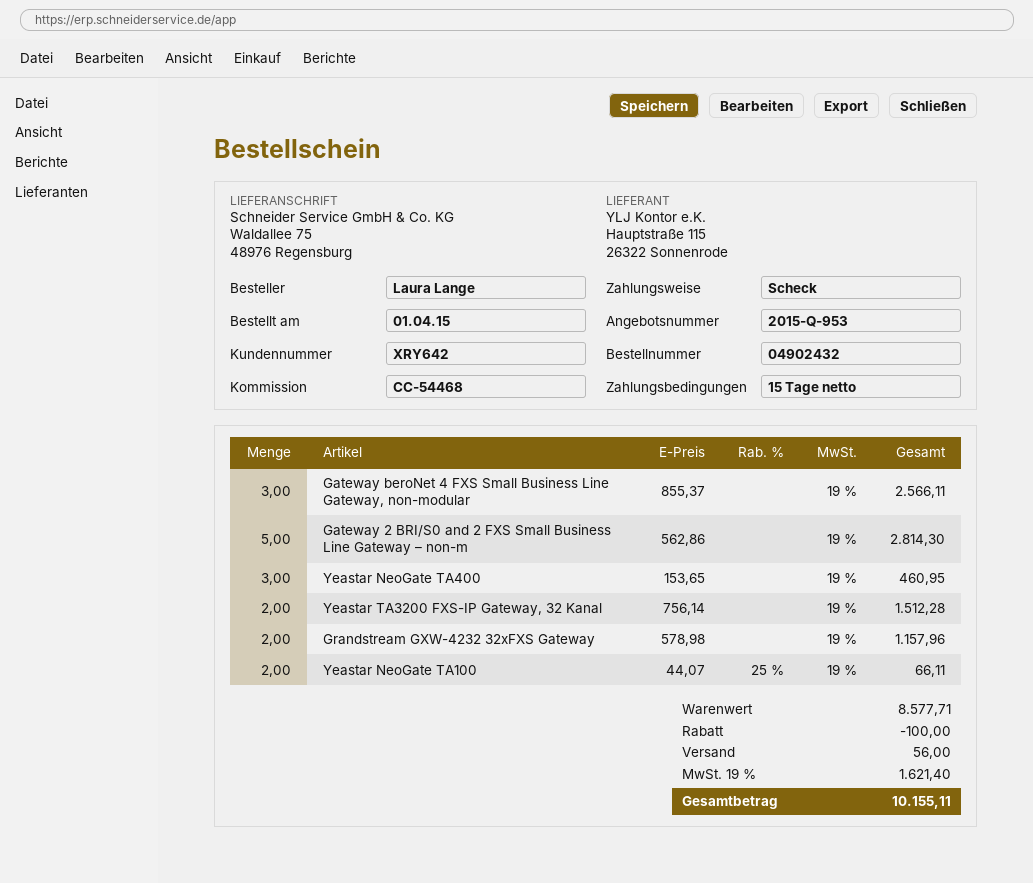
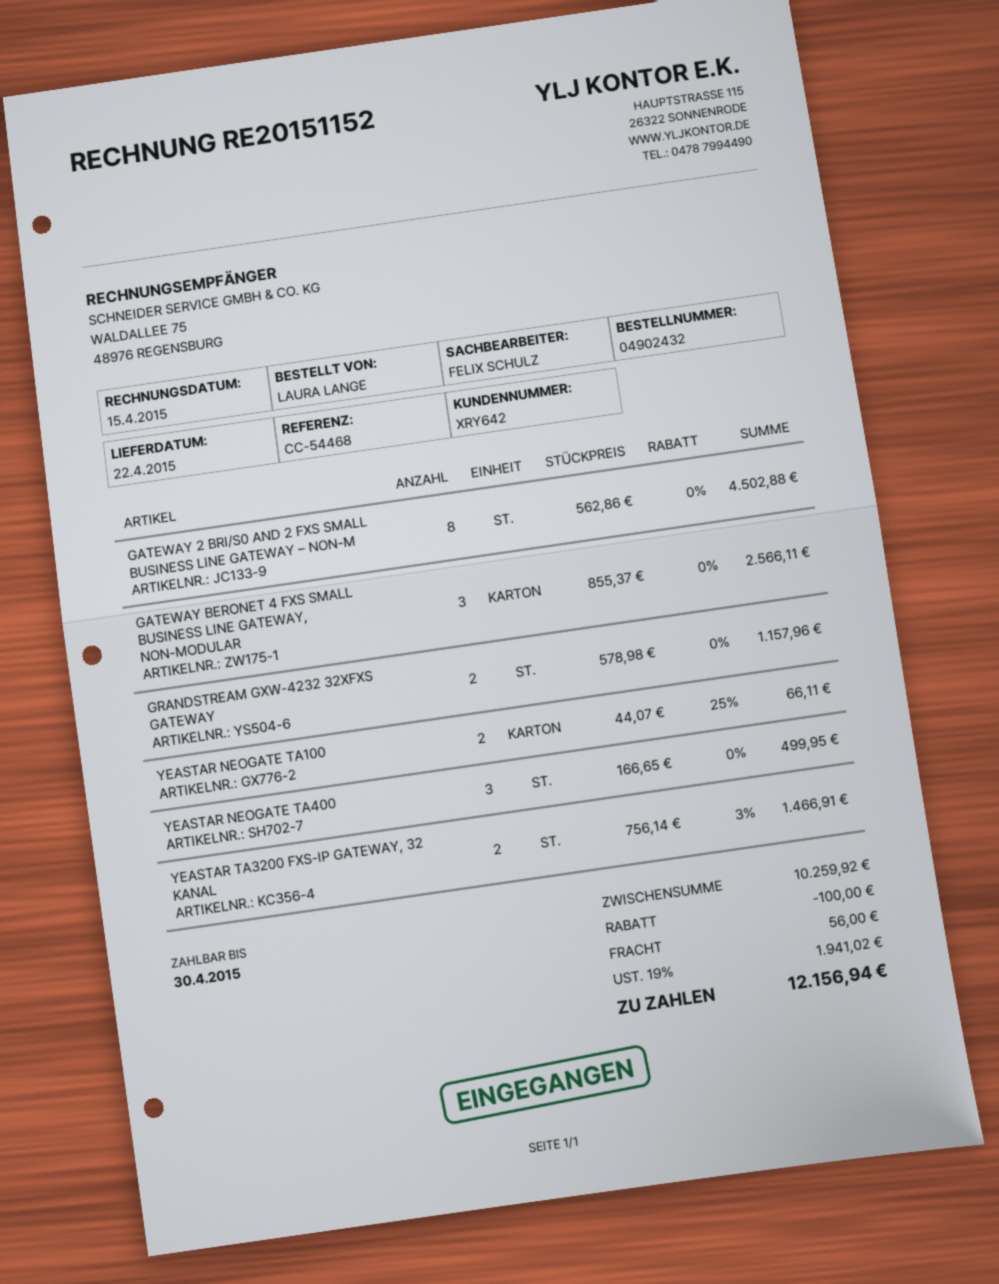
Gateway 2 BRI/S0 and 2 FXS Small Business Line Gateway – non-m: 5 x 562.86 = 2814.30 -> 8 x 562.86 = 4502.88
Yeastar NeoGate TA400: 3 x 153.65 = 460.95 -> 3 x 166.65 = 499.95
Yeastar TA3200 FXS-IP Gateway, 32 Kanal: 2 x 756.14 = 1512.28 -> 2 x 756.14 - 3% = 1466.91
subtotal: 8577.71 -> 10259.92
tax: 19% = 1621.40 -> 19% = 1941.02
total: 10155.11 -> 12156.94

